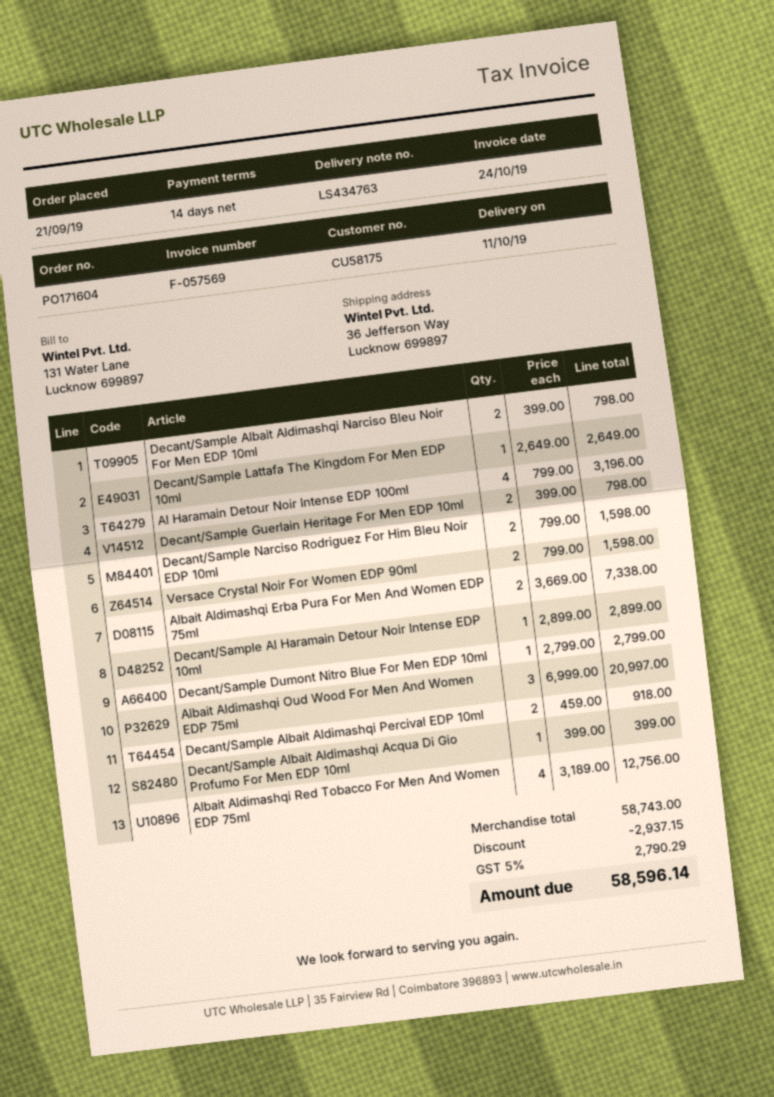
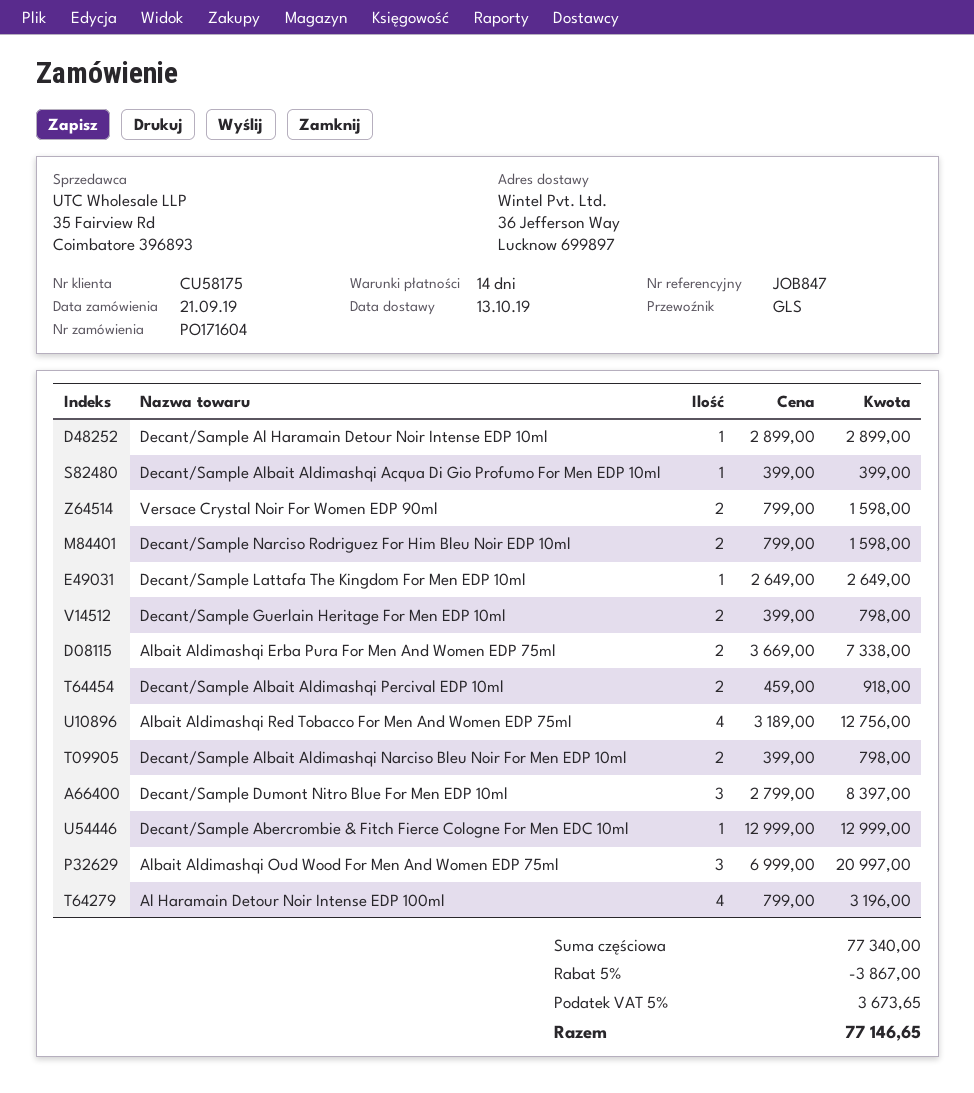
delivery date: 2019-10-11 -> 2019-10-13
Decant/Sample Dumont Nitro Blue For Men EDP 10ml: 1 x 2799.00 = 2799.00 -> 3 x 2799.00 = 8397.00
Decant/Sample Abercrombie & Fitch Fierce Cologne For Men EDC 10ml: none -> 1 x 12999.00 = 12999.00
subtotal: 58743.00 -> 77340.00
discount: 2937.15 -> 3867.00
tax: 5% = 2790.29 -> 5% = 3673.65
total: 58596.14 -> 77146.65

